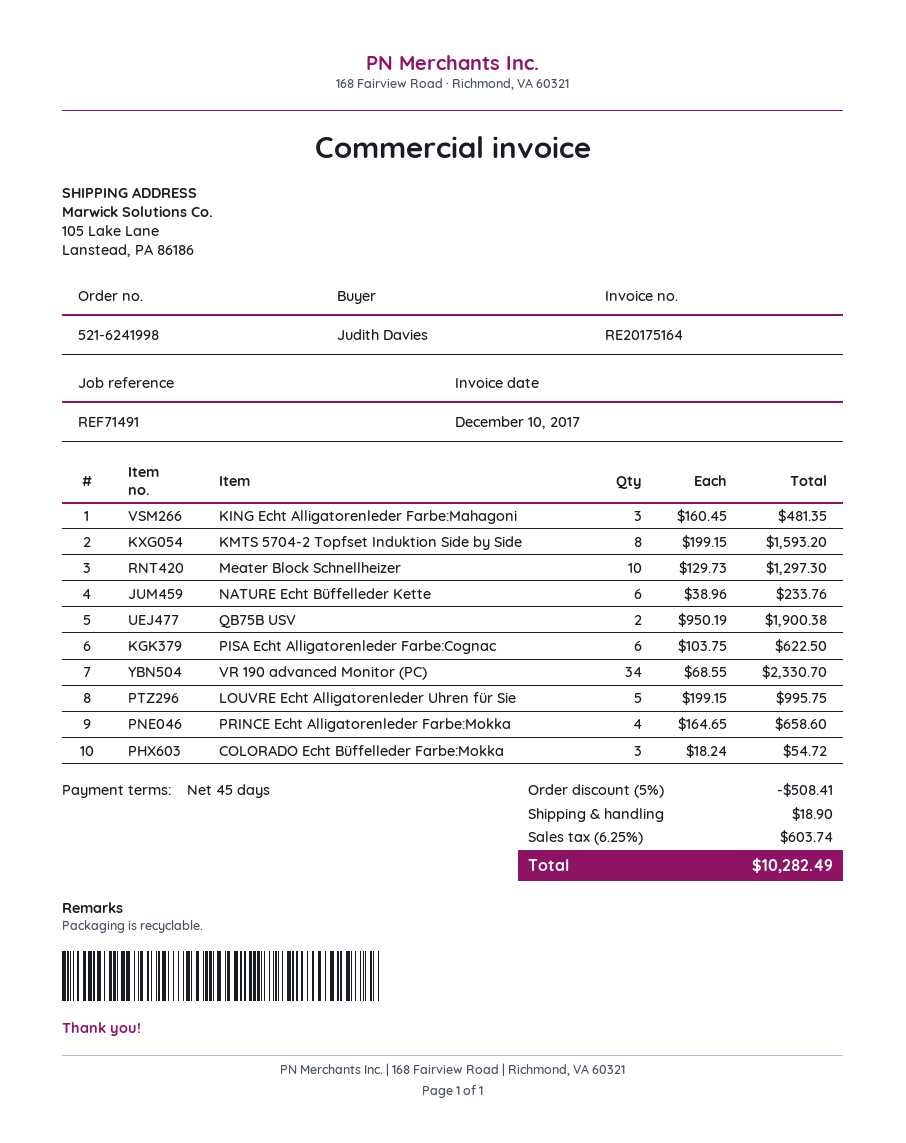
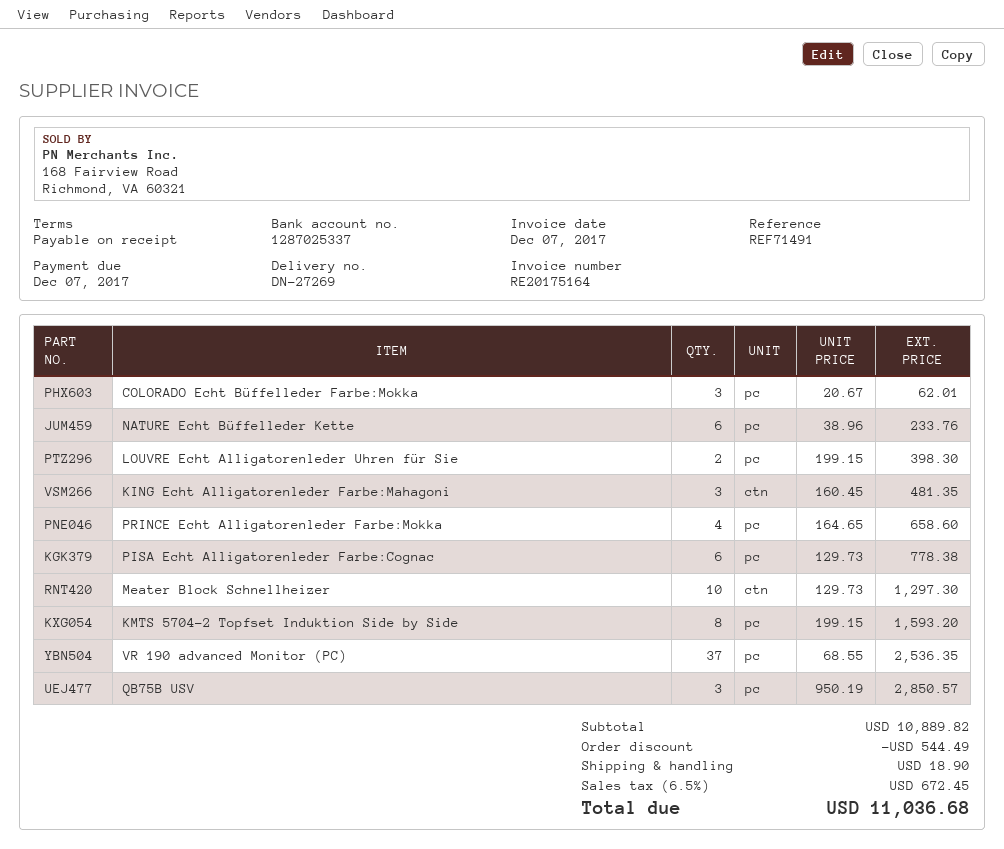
invoice date: 2017-12-10 -> 2017-12-07
payment terms: 45 days -> on receipt
QB75B USV: 2 x 950.19 = 1900.38 -> 3 x 950.19 = 2850.57
PISA Echt Alligatorenleder Farbe:Cognac: 6 x 103.75 = 622.50 -> 6 x 129.73 = 778.38
VR 190 advanced Monitor (PC): 34 x 68.55 = 2330.70 -> 37 x 68.55 = 2536.35
LOUVRE Echt Alligatorenleder Uhren für Sie: 5 x 199.15 = 995.75 -> 2 x 199.15 = 398.30
COLORADO Echt Büffelleder Farbe:Mokka: 3 x 18.24 = 54.72 -> 3 x 20.67 = 62.01
discount: 508.41 -> 544.49
tax: 6.25% = 603.74 -> 6.5% = 672.45
total: 10282.49 -> 11036.68

